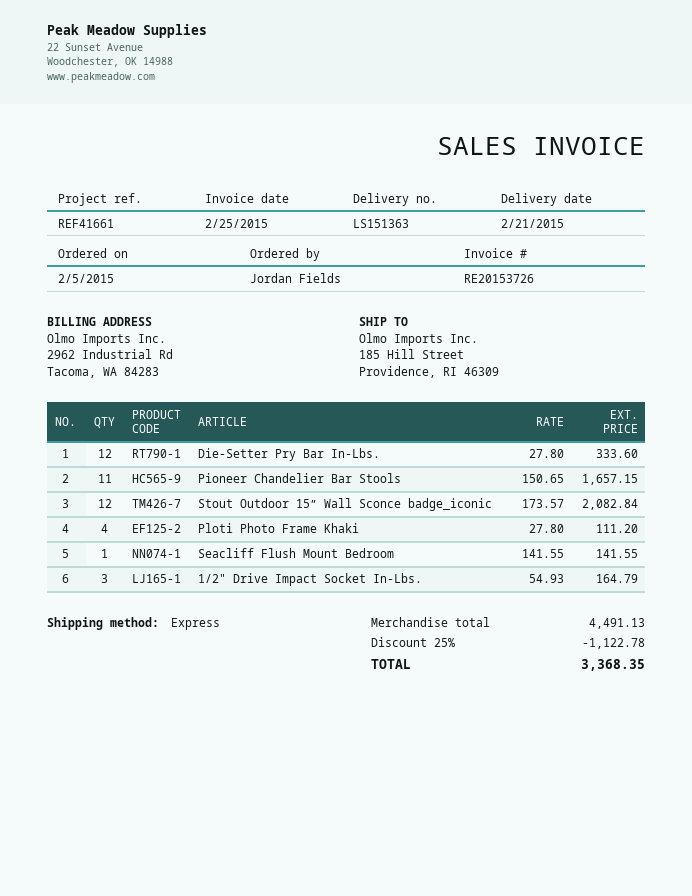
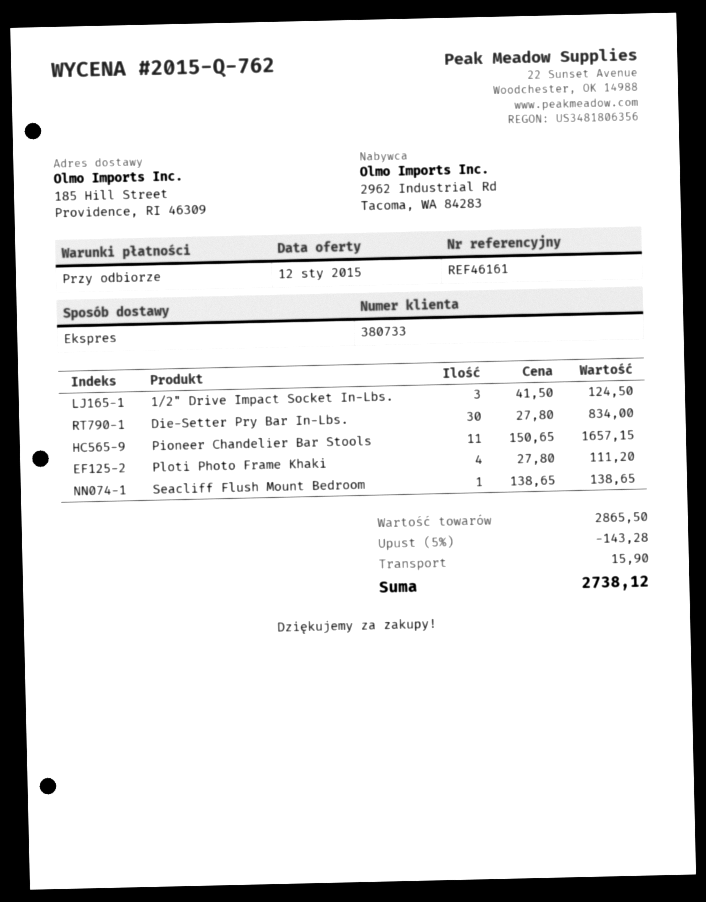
reference: REF41661 -> REF46161
Die-Setter Pry Bar In-Lbs.: 12 x 27.80 = 333.60 -> 30 x 27.80 = 834.00
Stout Outdoor 15” Wall Sconce badge_iconic: 12 x 173.57 = 2082.84 -> none
Seacliff Flush Mount Bedroom: 1 x 141.55 = 141.55 -> 1 x 138.65 = 138.65
1/2" Drive Impact Socket In-Lbs.: 3 x 54.93 = 164.79 -> 3 x 41.50 = 124.50
subtotal: 4491.13 -> 2865.50
discount: 25% = 1122.78 -> 5% = 143.28
shipping: none -> 15.90
total: 3368.35 -> 2738.12

